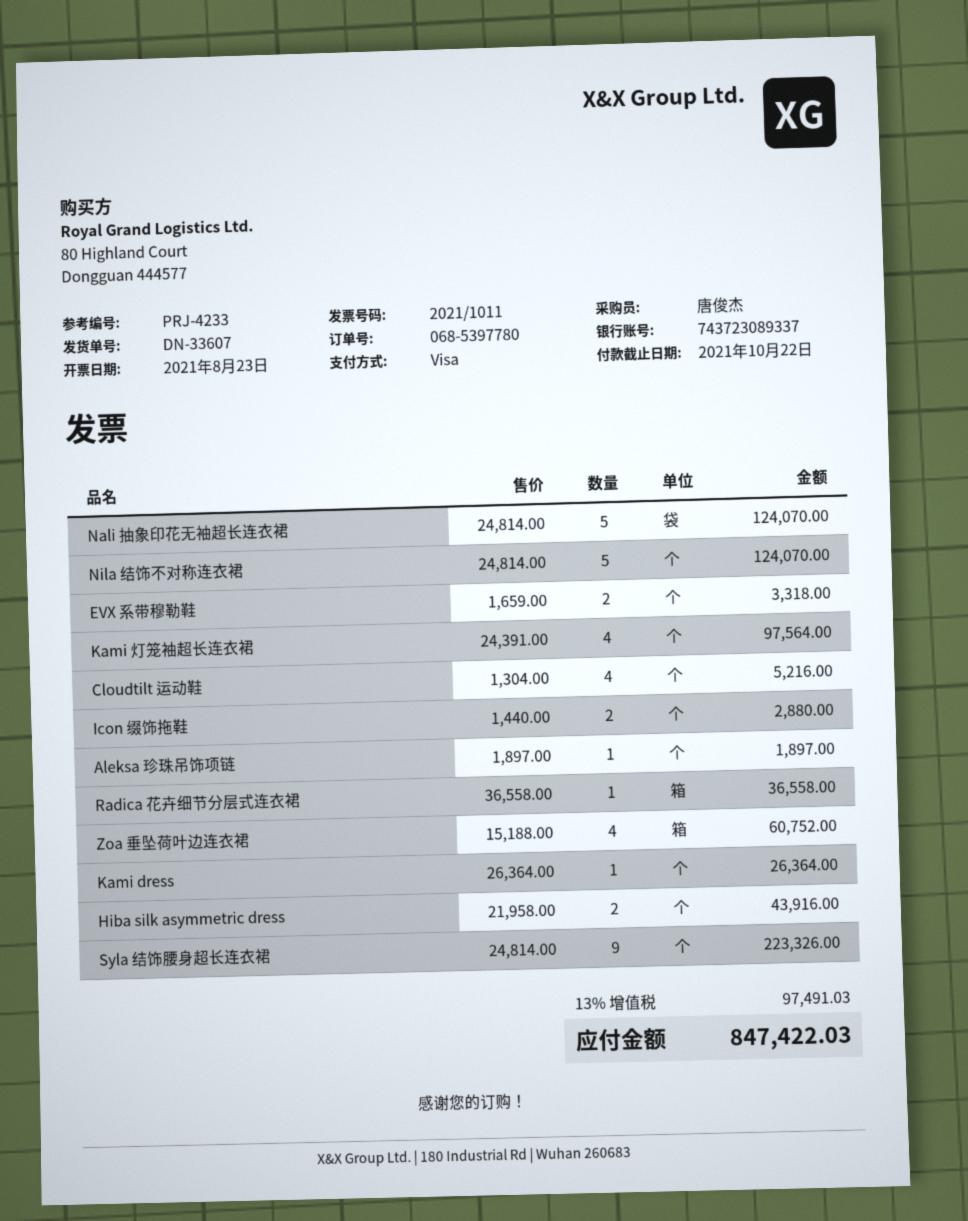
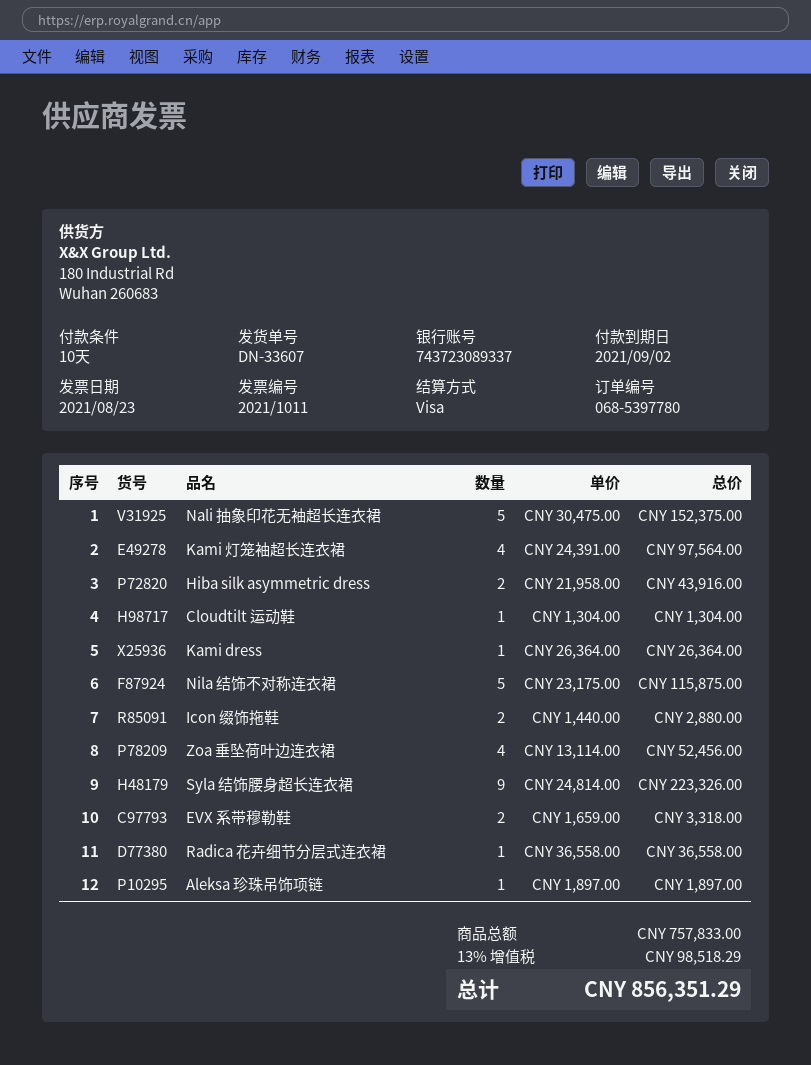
due date: 2021-10-22 -> 2021-09-02
Nali 抽象印花无袖超长连衣裙: 5 x 24814.00 = 124070.00 -> 5 x 30475.00 = 152375.00
Nila 结饰不对称连衣裙: 5 x 24814.00 = 124070.00 -> 5 x 23175.00 = 115875.00
Cloudtilt 运动鞋: 4 x 1304.00 = 5216.00 -> 1 x 1304.00 = 1304.00
Zoa 垂坠荷叶边连衣裙: 4 x 15188.00 = 60752.00 -> 4 x 13114.00 = 52456.00
tax: 13% = 97491.03 -> 13% = 98518.29
total: 847422.03 -> 856351.29

